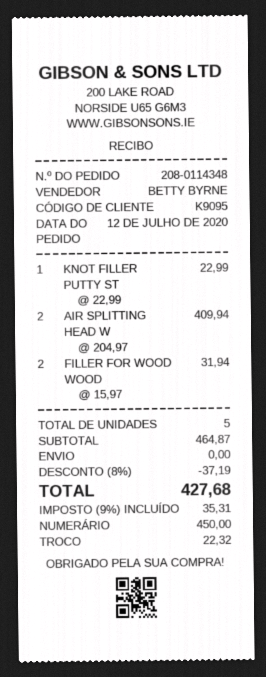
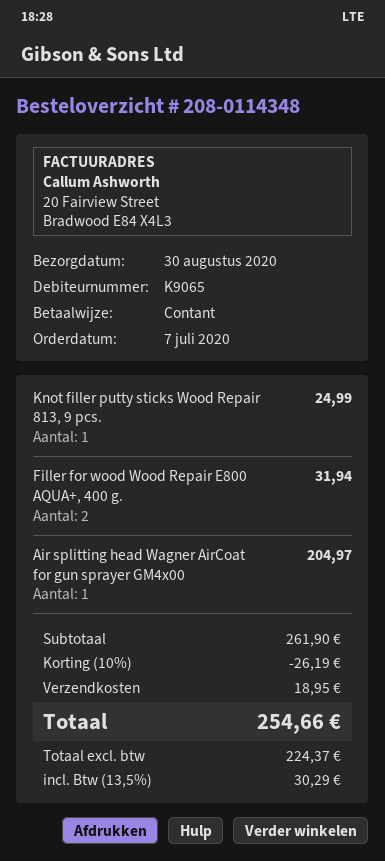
order date: 2020-07-12 -> 2020-07-07
customer number: K9095 -> K9065
KNOT FILLER PUTTY ST: 1 for 22.99 -> 1 for 24.99
AIR SPLITTING HEAD W: 2 for 409.94 -> 1 for 204.97
subtotal: 464.87 -> 261.90
discount: 8% = 37.19 -> 10% = 26.19
shipping: 0.00 -> 18.95
tax: 9% = 35.31 -> 13.5% = 30.29
total: 427.68 -> 254.66

